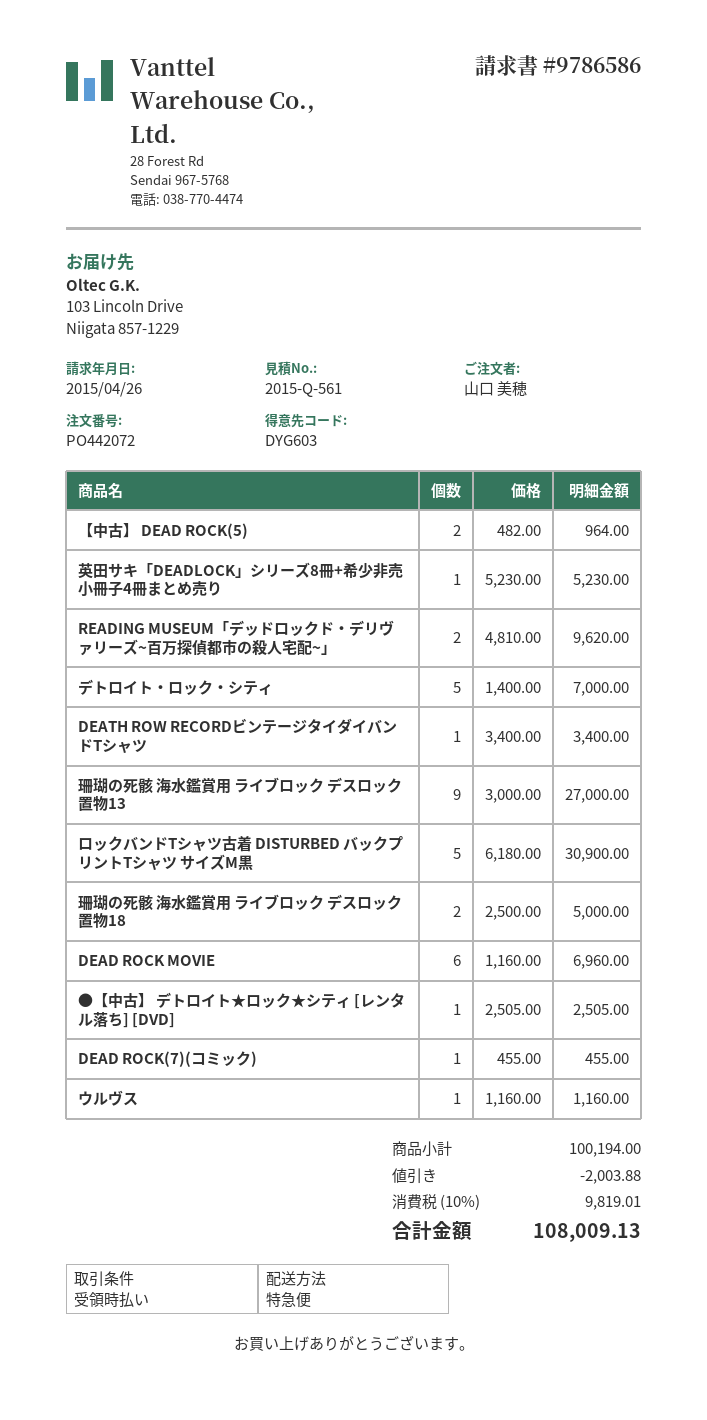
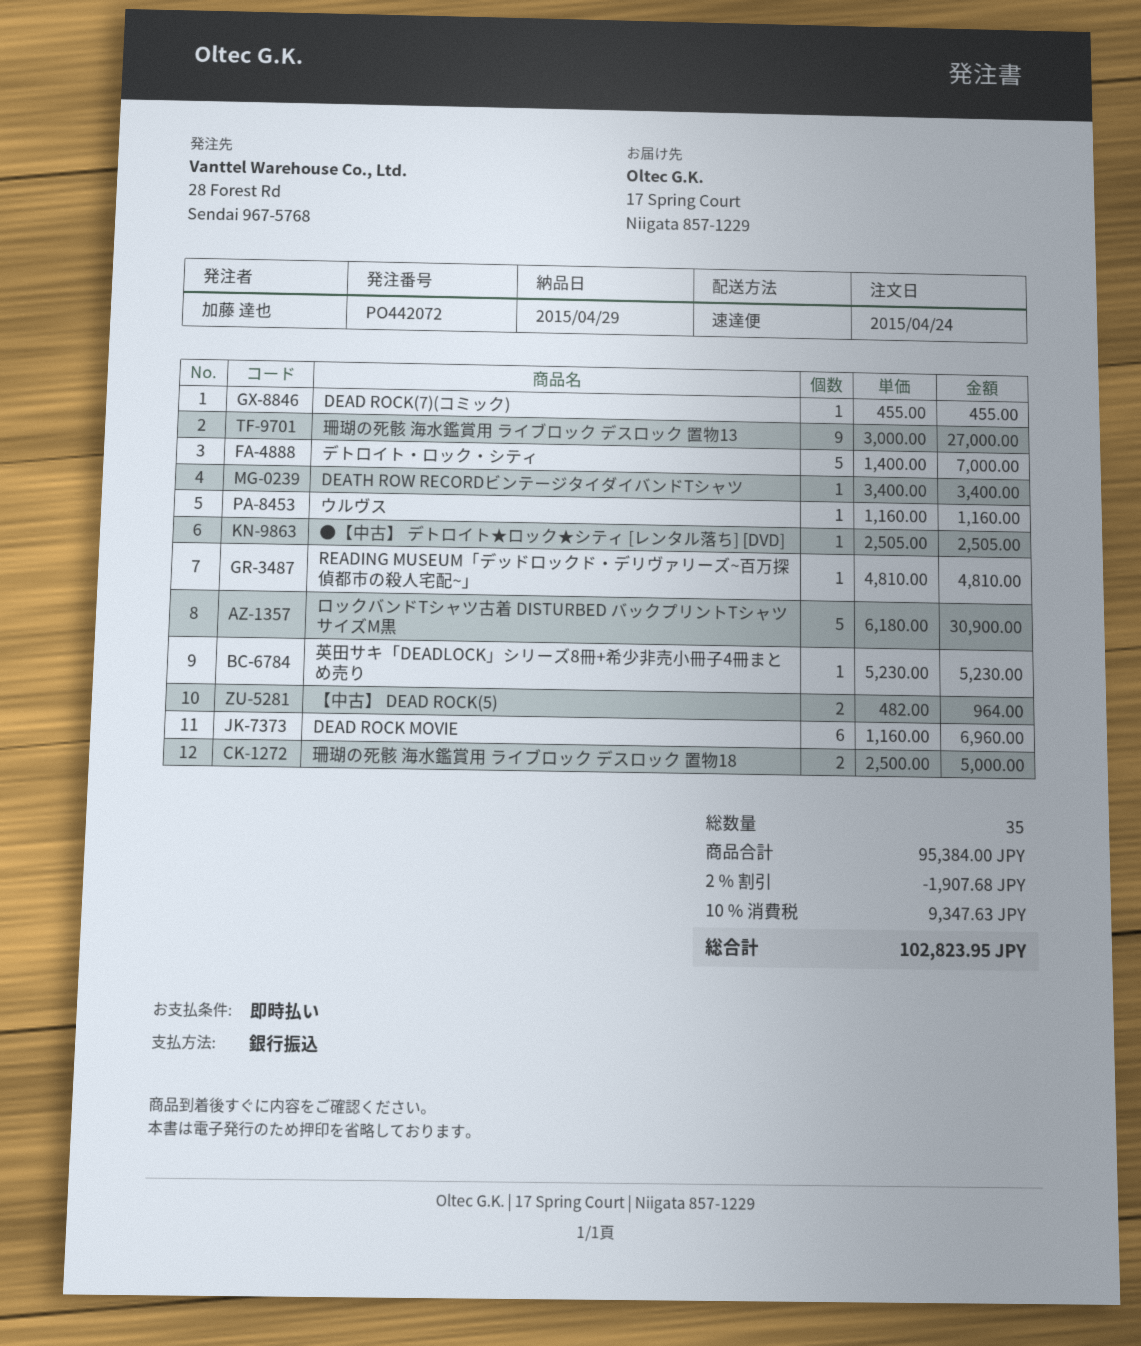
ordered by: 山口 美穂 -> 加藤 達也
ship to: 103 Lincoln Drive, Niigata 857-1229 -> 17 Spring Court, Niigata 857-1229
READING MUSEUM「デッドロックド・デリヴァリーズ~百万探偵都市の殺人宅配~」: 2 x 4810.00 = 9620.00 -> 1 x 4810.00 = 4810.00
subtotal: 100194.00 -> 95384.00
discount: 2003.88 -> 1907.68
tax: 10% = 9819.01 -> 10% = 9347.63
total: 108009.13 -> 102823.95

